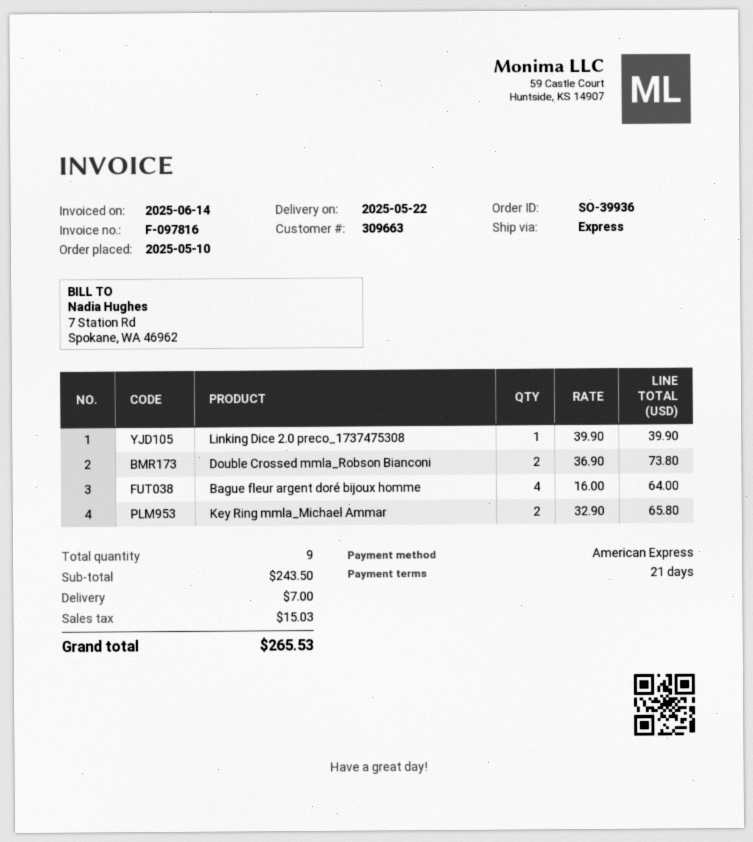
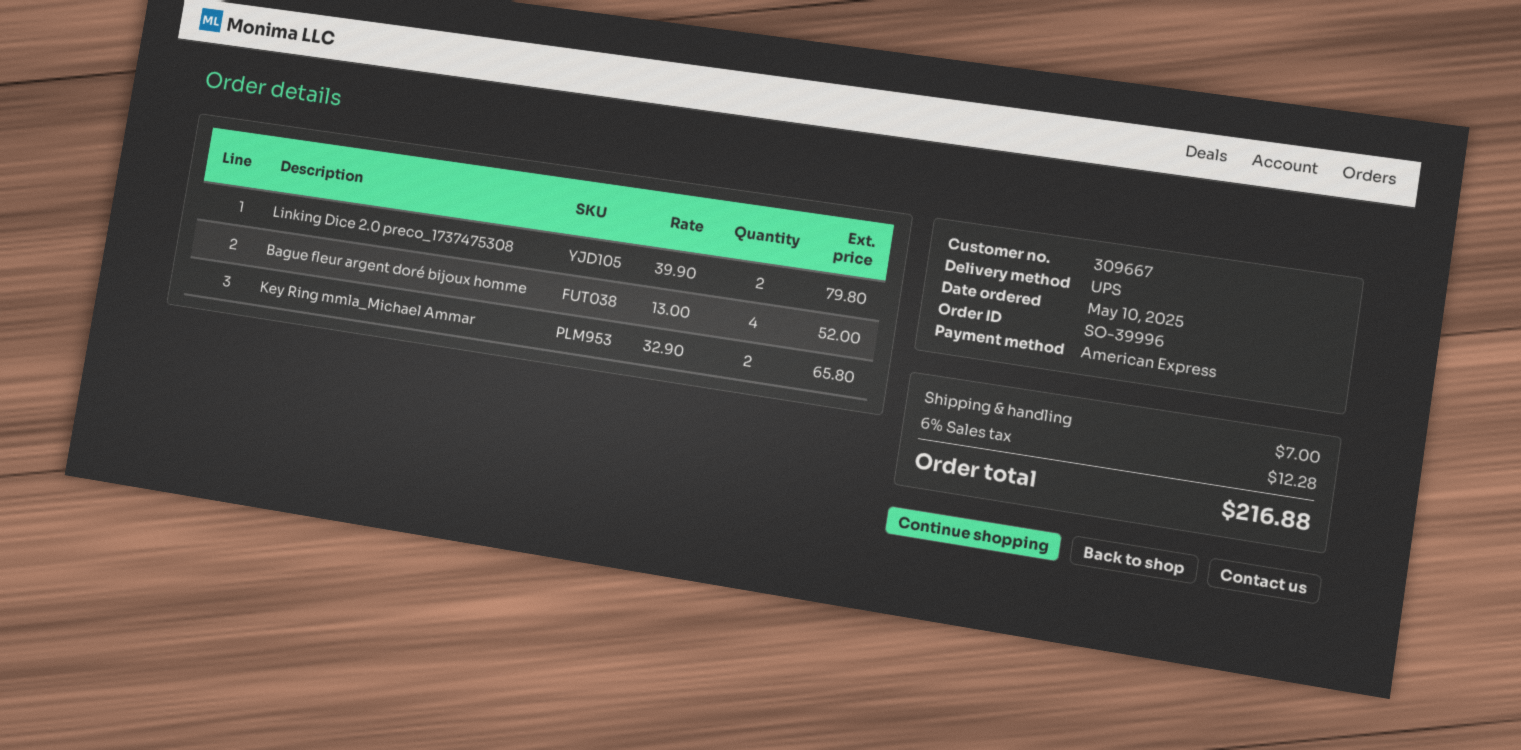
order number: SO-39936 -> SO-39996
customer number: 309663 -> 309667
shipping method: express -> UPS
Linking Dice 2.0 preco_1737475308: 1 x 39.90 = 39.90 -> 2 x 39.90 = 79.80
Double Crossed mmla_Robson Bianconi: 2 x 36.90 = 73.80 -> none
Bague fleur argent doré bijoux homme: 4 x 16.00 = 64.00 -> 4 x 13.00 = 52.00
tax: 15.03 -> 12.28
total: 265.53 -> 216.88

